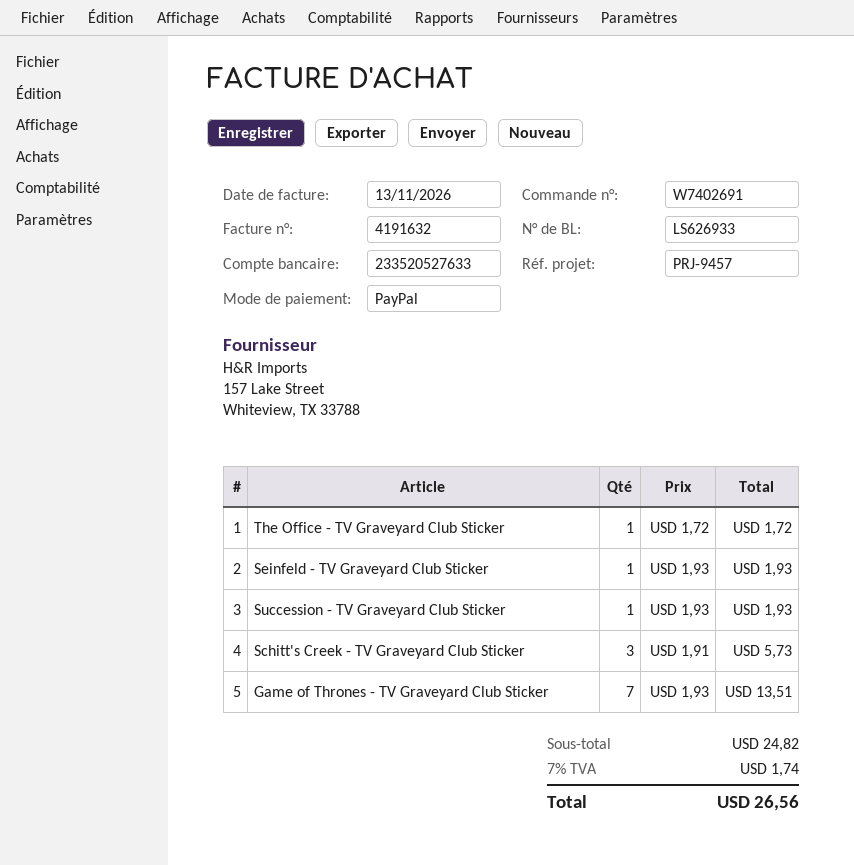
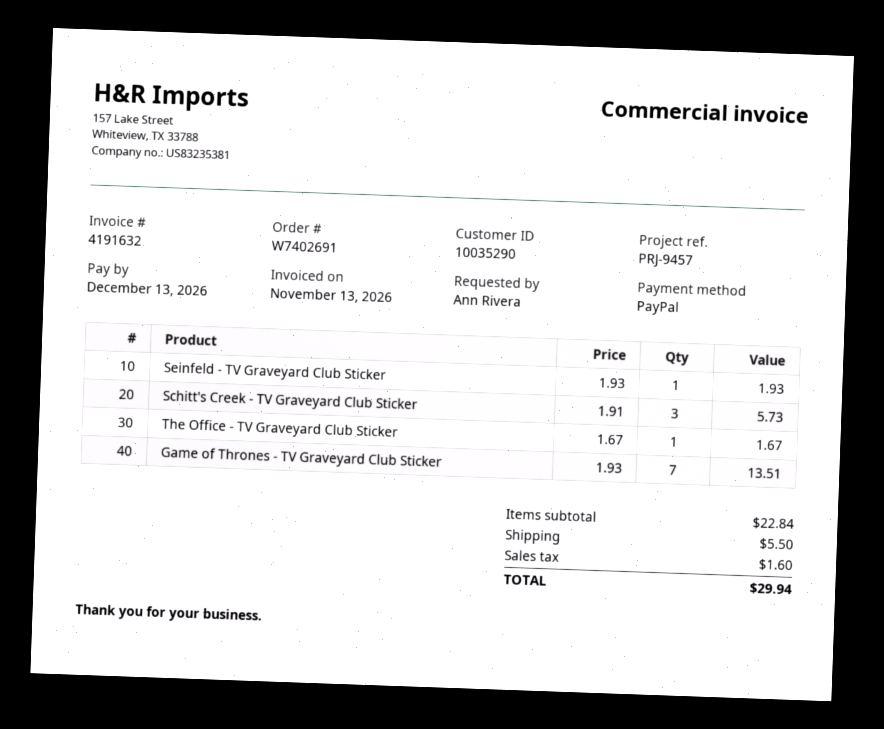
The Office - TV Graveyard Club Sticker: 1 x 1.72 = 1.72 -> 1 x 1.67 = 1.67
Succession - TV Graveyard Club Sticker: 1 x 1.93 = 1.93 -> none
subtotal: 24.82 -> 22.84
shipping: none -> 5.50
tax: 1.74 -> 1.60
total: 26.56 -> 29.94

